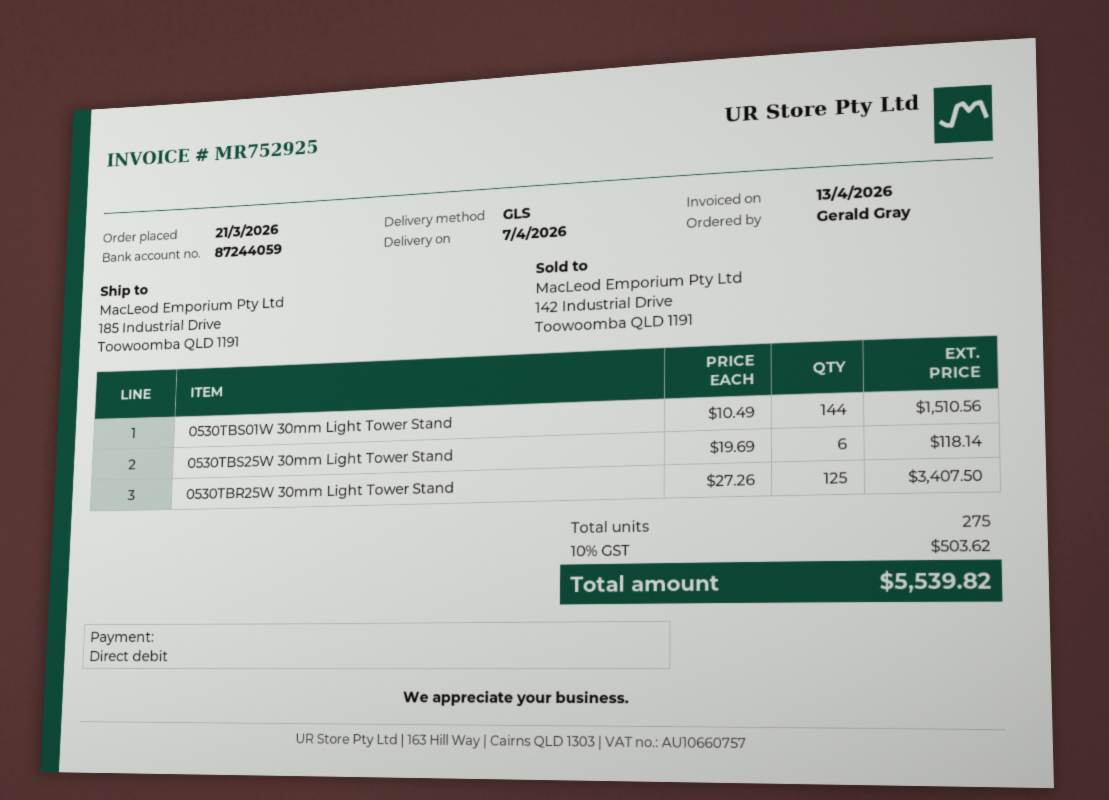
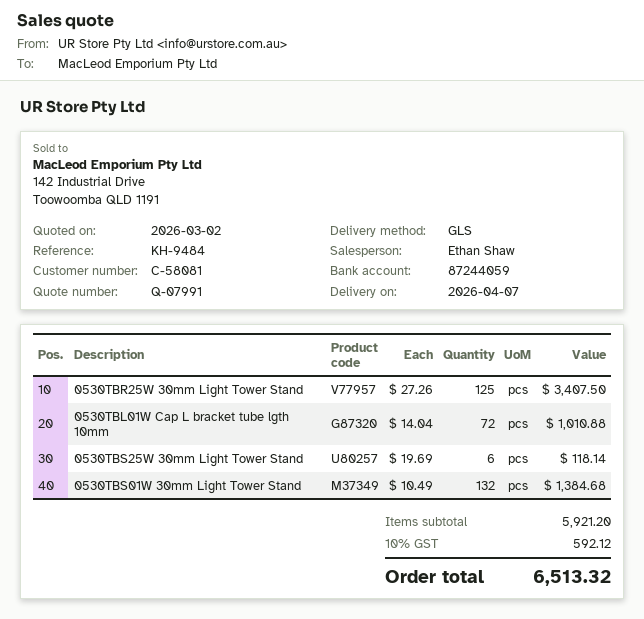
0530TBS01W 30mm Light Tower Stand: 144 x 10.49 = 1510.56 -> 132 x 10.49 = 1384.68
0530TBL01W Cap L bracket tube lgth 10mm: none -> 72 x 14.04 = 1010.88
tax: 10% = 503.62 -> 10% = 592.12
total: 5539.82 -> 6513.32

